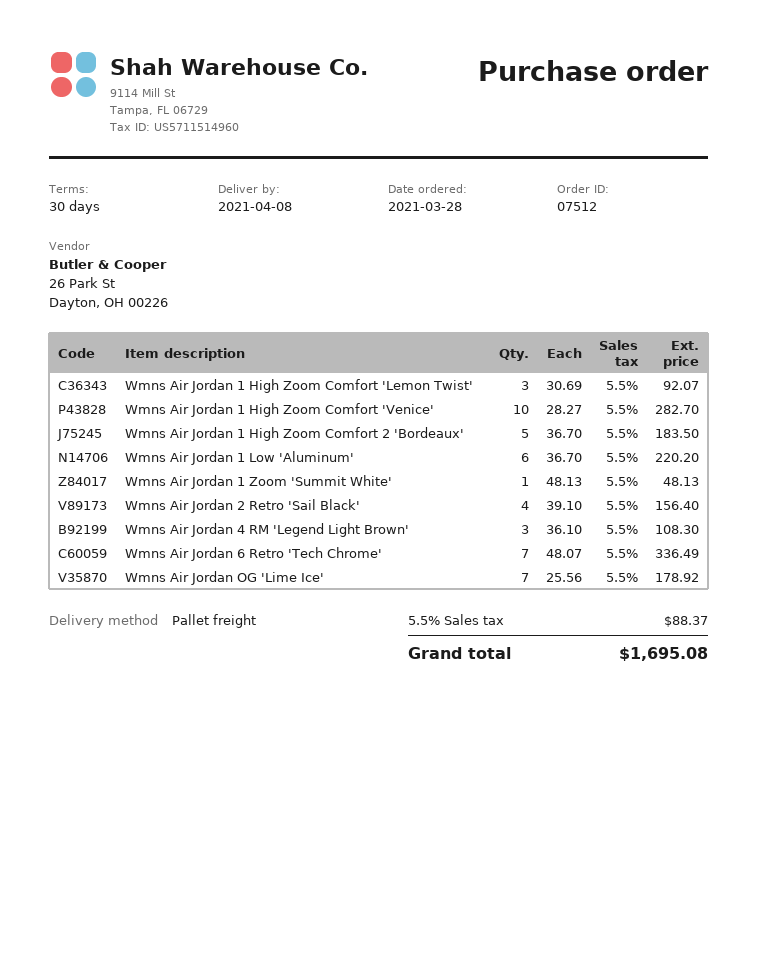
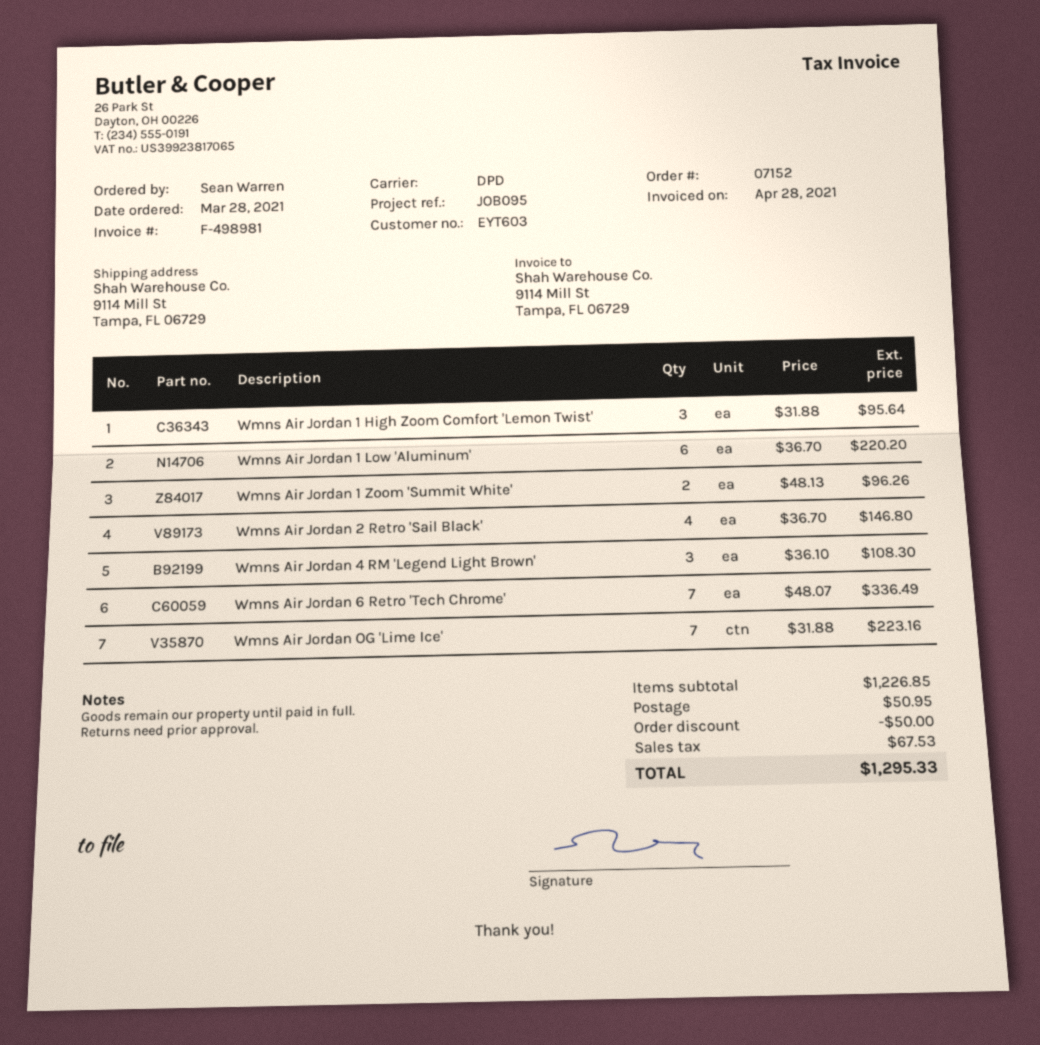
order number: 07512 -> 07152
shipping method: pallet freight -> DPD
Wmns Air Jordan 1 High Zoom Comfort 'Lemon Twist': 3 x 30.69 = 92.07 -> 3 x 31.88 = 95.64
Wmns Air Jordan 1 High Zoom Comfort 'Venice': 10 x 28.27 = 282.70 -> none
Wmns Air Jordan 1 High Zoom Comfort 2 'Bordeaux': 5 x 36.70 = 183.50 -> none
Wmns Air Jordan 1 Zoom 'Summit White': 1 x 48.13 = 48.13 -> 2 x 48.13 = 96.26
Wmns Air Jordan 2 Retro 'Sail Black': 4 x 39.10 = 156.40 -> 4 x 36.70 = 146.80
Wmns Air Jordan OG 'Lime Ice': 7 x 25.56 = 178.92 -> 7 x 31.88 = 223.16
discount: none -> 50.00
shipping: none -> 50.95
tax: 88.37 -> 67.53
total: 1695.08 -> 1295.33

